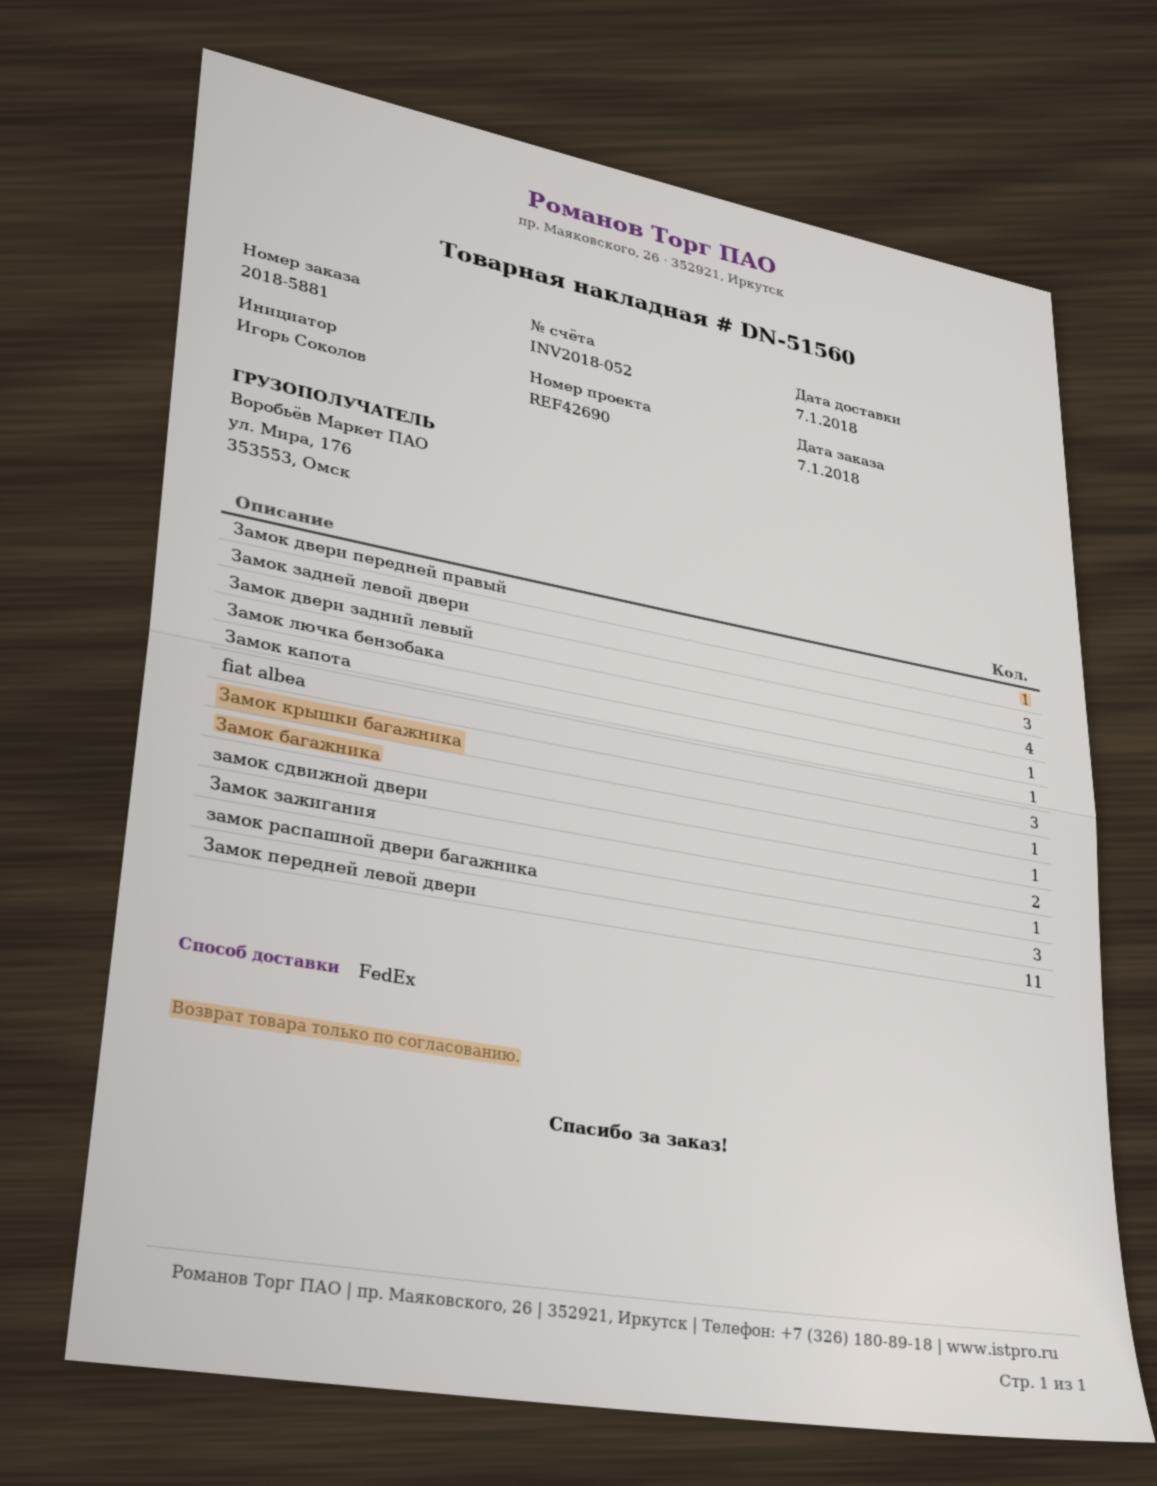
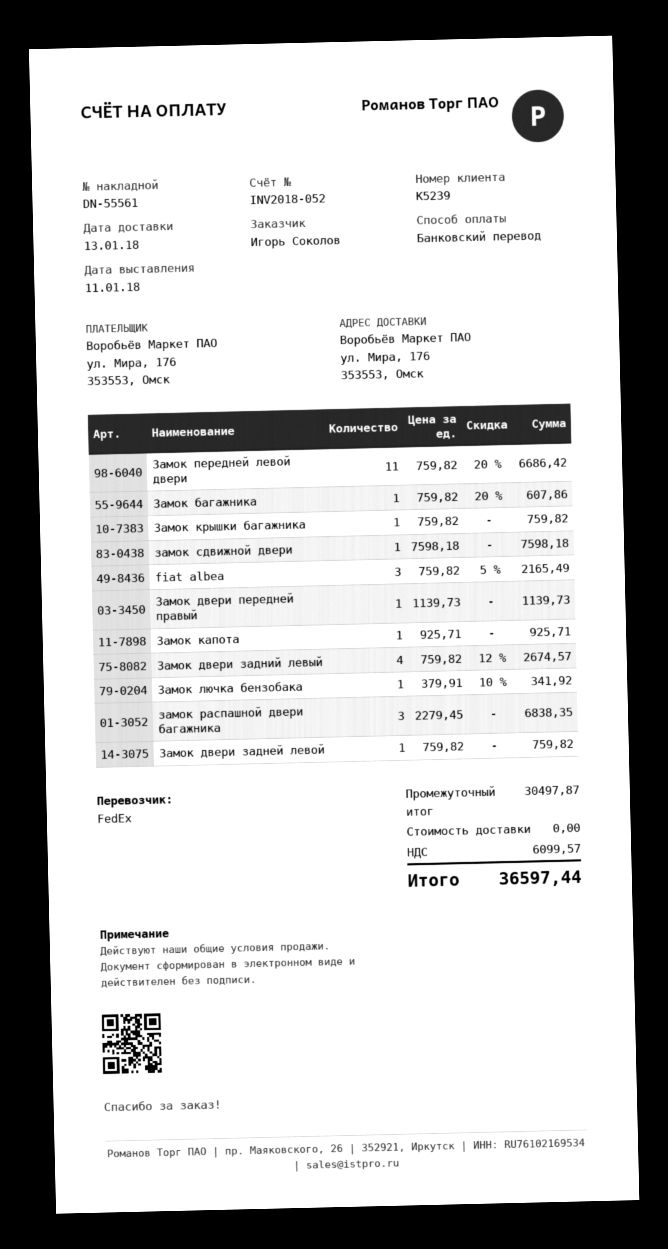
delivery note number: DN-51560 -> DN-55561
delivery date: 2018-01-07 -> 2018-01-13
Замок задней левой двери: 3 -> none
замок сдвижной двери: 2 -> 1
Замок зажигания: 1 -> none
Замок двери задней левой: none -> 1

